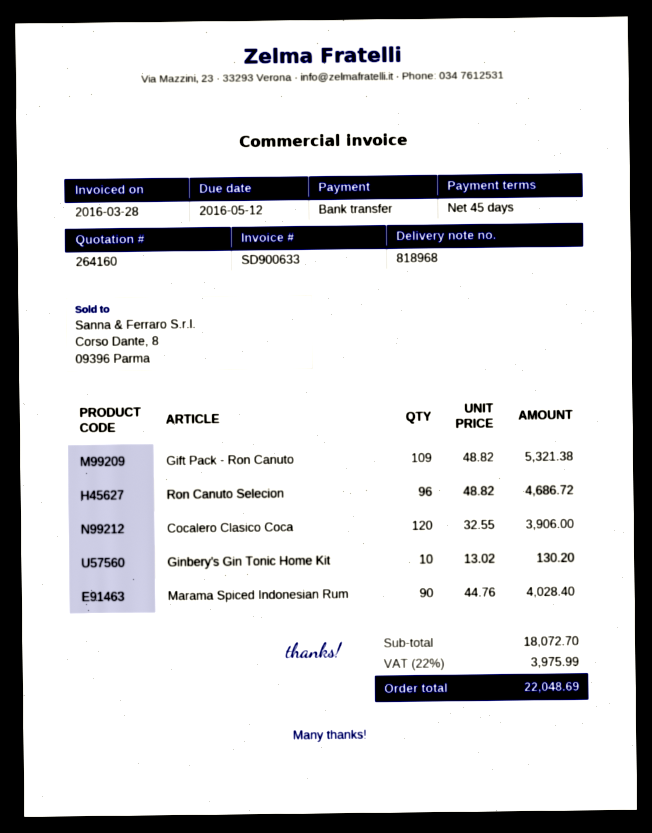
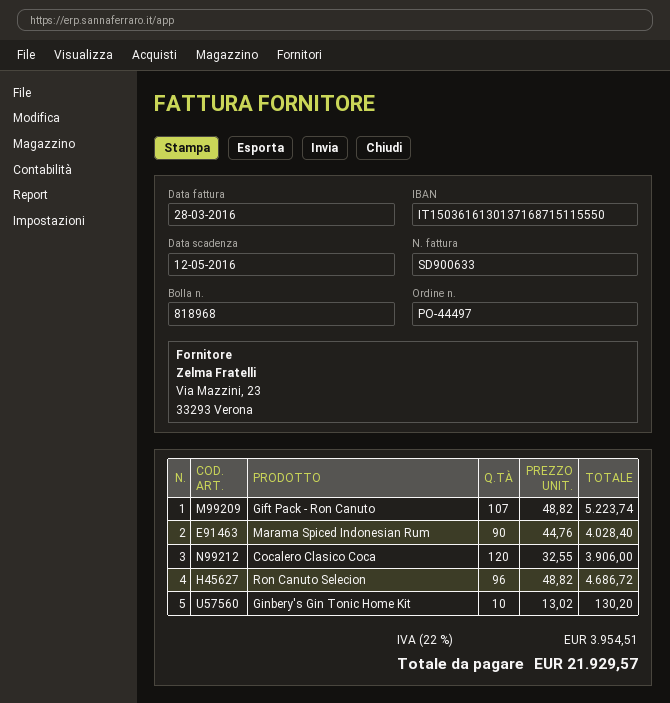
Gift Pack - Ron Canuto: 109 x 48.82 = 5321.38 -> 107 x 48.82 = 5223.74
tax: 22% = 3975.99 -> 22% = 3954.51
total: 22048.69 -> 21929.57

